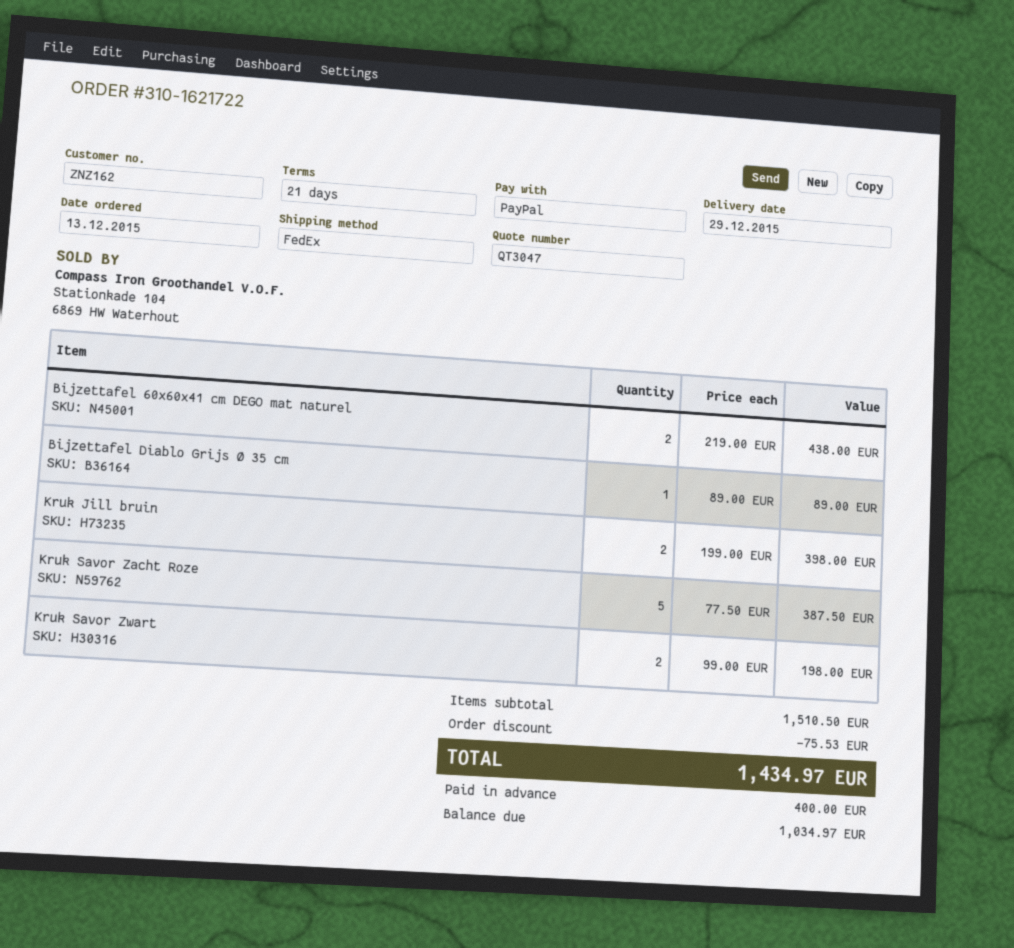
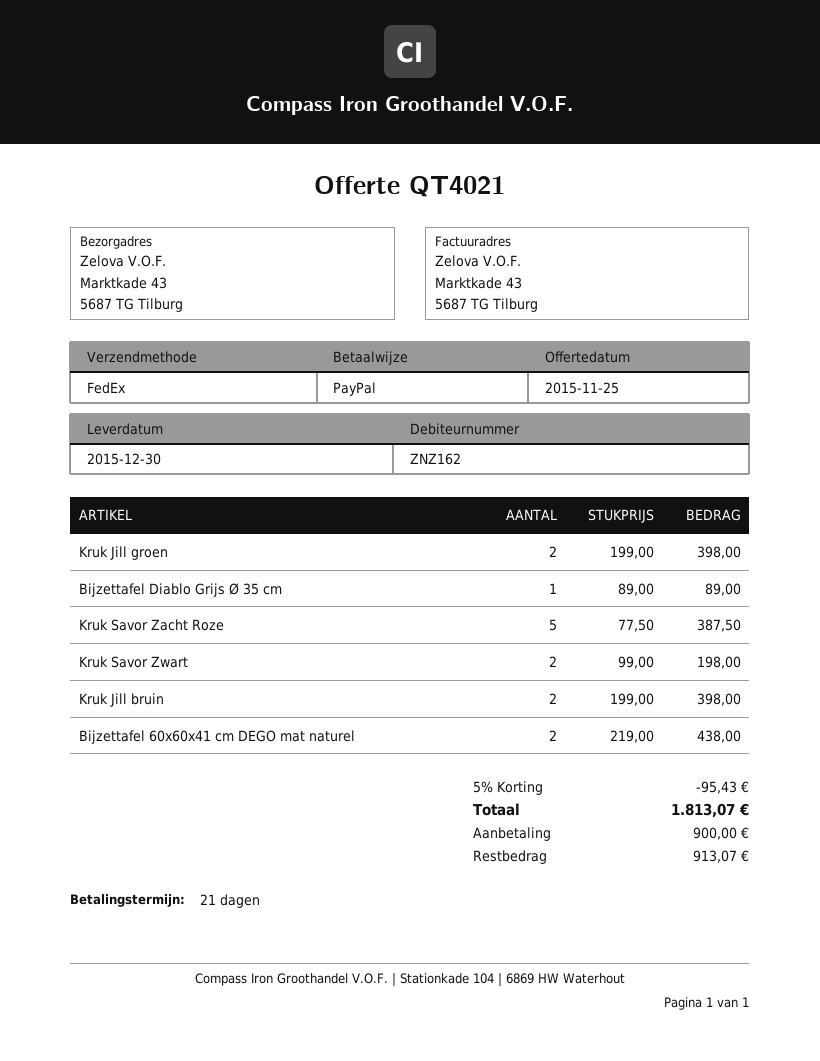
quote number: QT3047 -> QT4021
delivery date: 2015-12-29 -> 2015-12-30
Kruk Jill groen: none -> 2 x 199.00 = 398.00
discount: 75.53 -> 95.43
total: 1434.97 -> 1813.07
deposit: 400.00 -> 900.00
balance: 1034.97 -> 913.07

